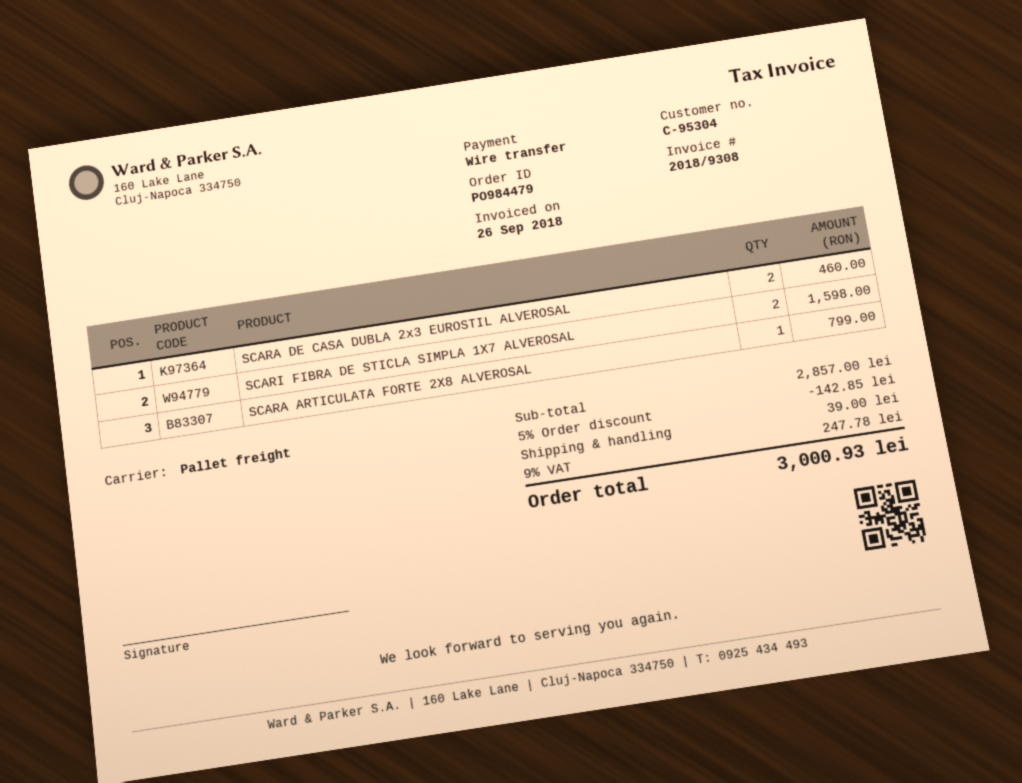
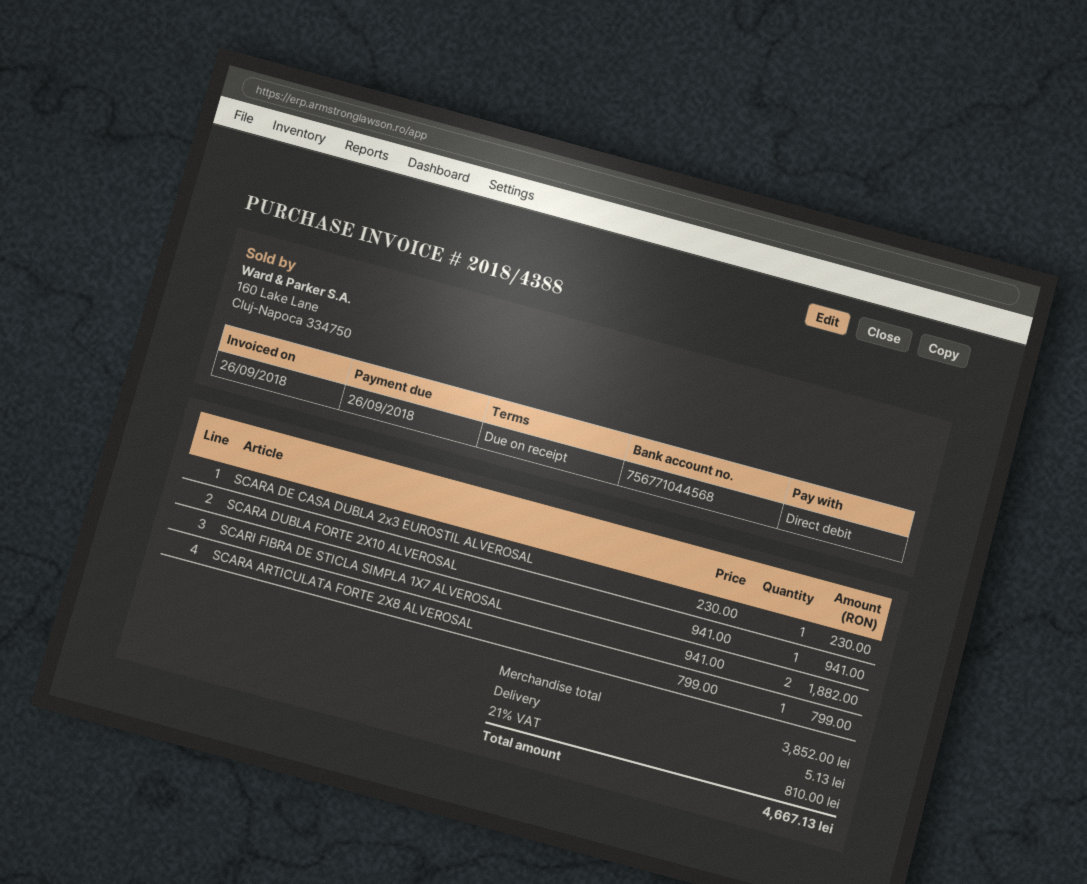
invoice number: 2018/9308 -> 2018/4388
payment method: bank transfer -> direct debit
SCARA DE CASA DUBLA 2x3 EUROSTIL ALVEROSAL: 2 for 460.00 -> 1 for 230.00
SCARI FIBRA DE STICLA SIMPLA 1X7 ALVEROSAL: 2 for 1598.00 -> 2 for 1882.00
SCARA DUBLA FORTE 2X10 ALVEROSAL: none -> 1 for 941.00
subtotal: 2857.00 -> 3852.00
discount: 5% = 142.85 -> none
shipping: 39.00 -> 5.13
tax: 9% = 247.78 -> 21% = 810.00
total: 3000.93 -> 4667.13

